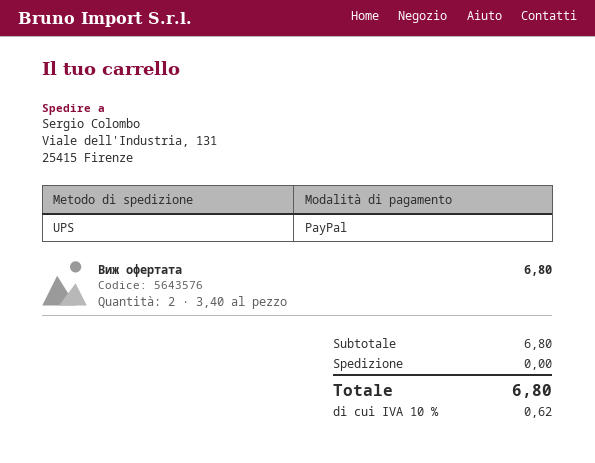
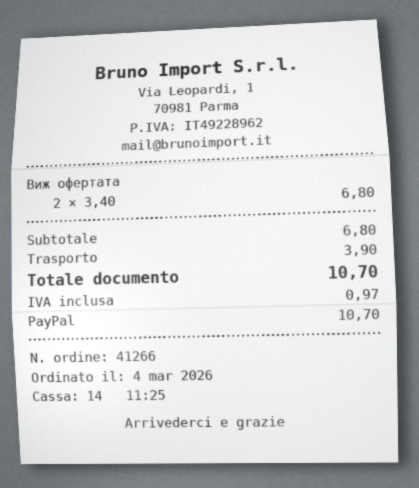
shipping: 0.00 -> 3.90
tax: 0.62 -> 0.97
total: 6.80 -> 10.70

